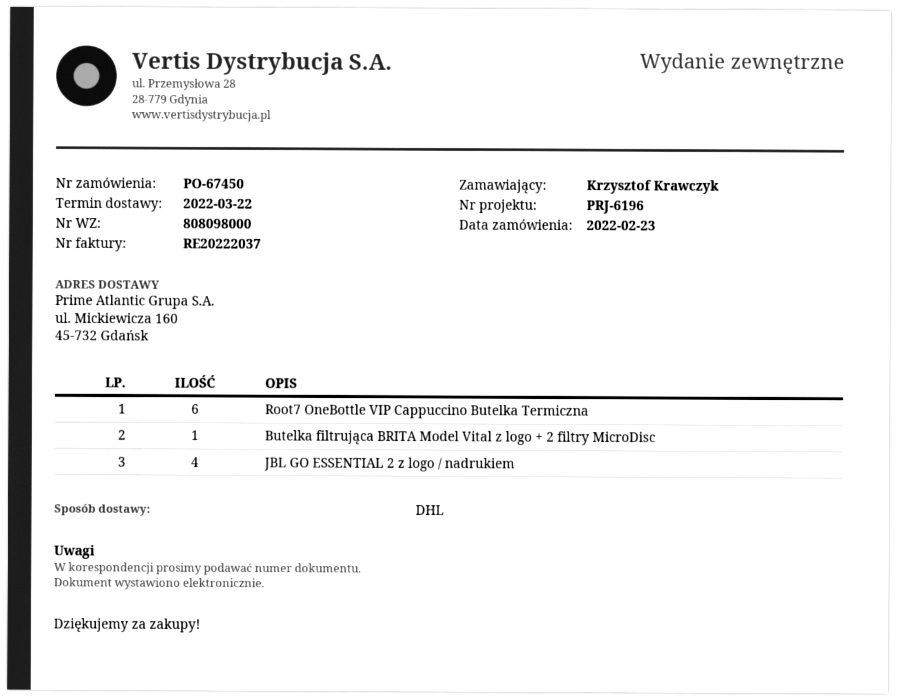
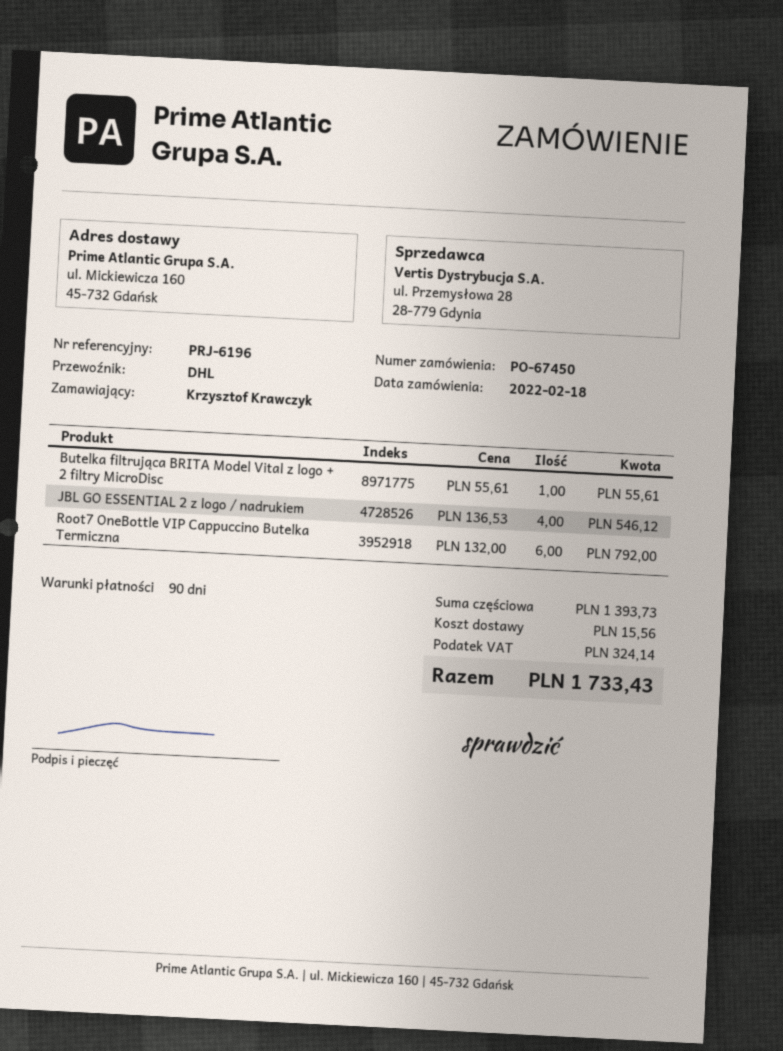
order date: 2022-02-23 -> 2022-02-18

